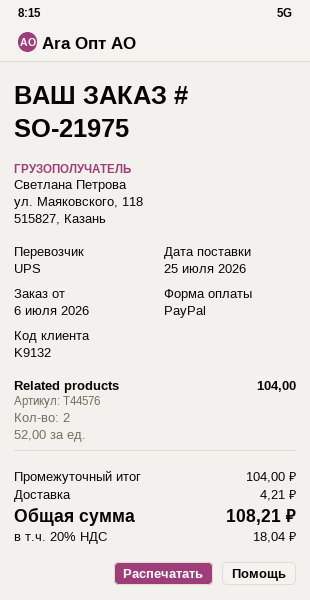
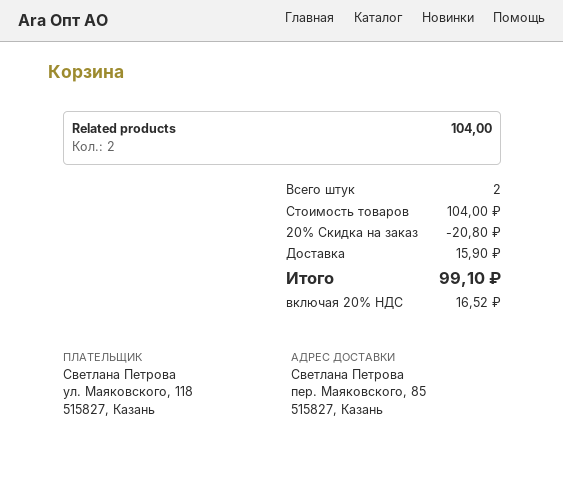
ship to: ул. Маяковского, 118, 515827, Казань -> пер. Маяковского, 85, 515827, Казань
discount: none -> 20% = 20.80
shipping: 4.21 -> 15.90
tax: 20% = 18.04 -> 20% = 16.52
total: 108.21 -> 99.10

